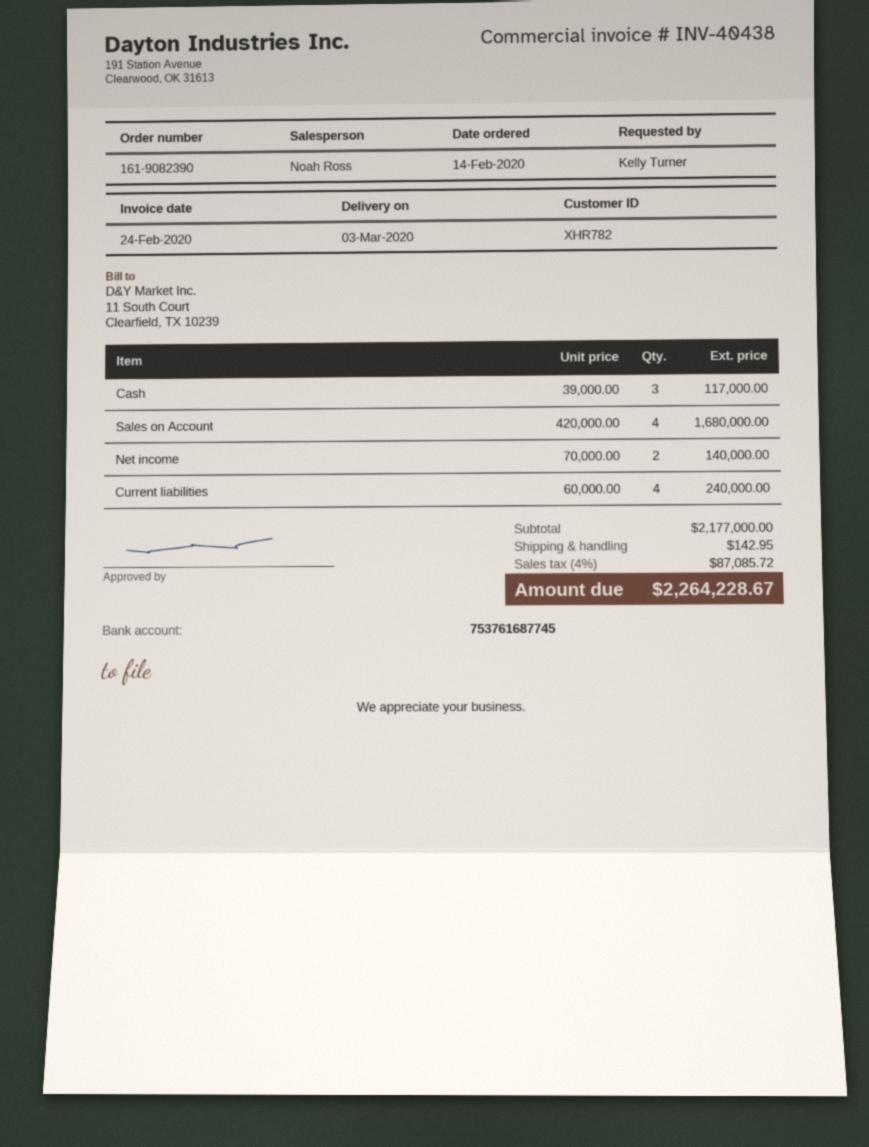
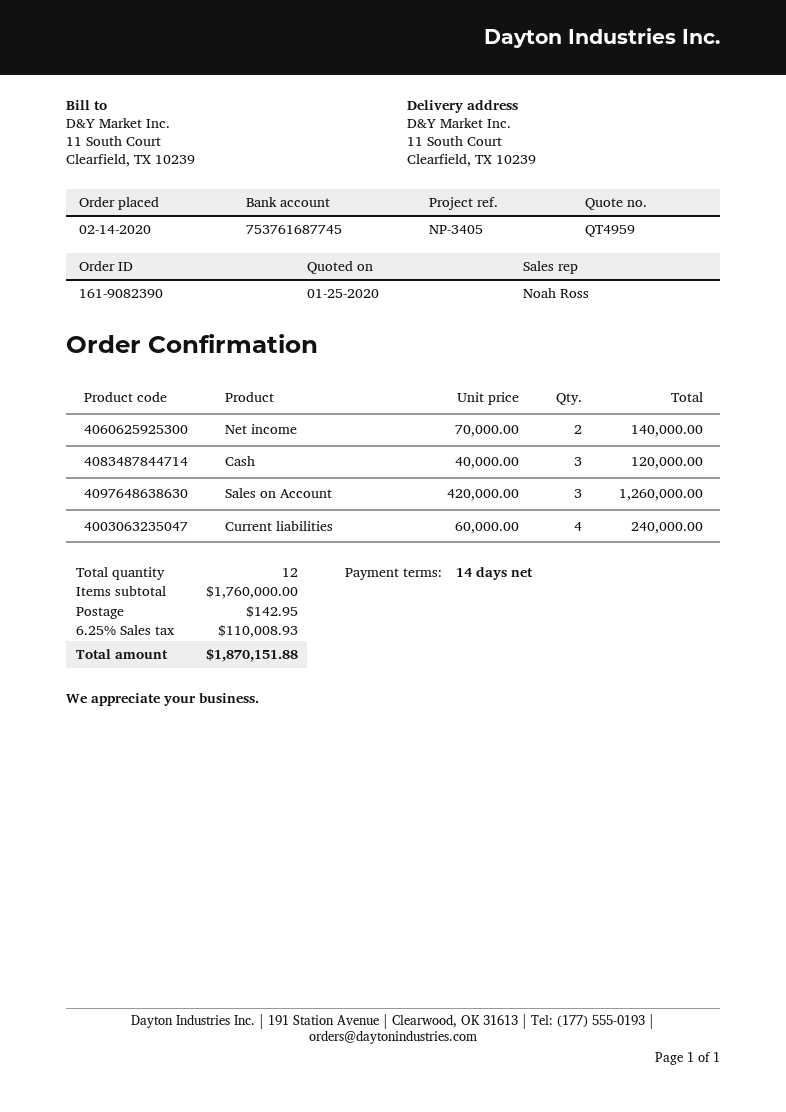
Cash: 3 x 39000.00 = 117000.00 -> 3 x 40000.00 = 120000.00
Sales on Account: 4 x 420000.00 = 1680000.00 -> 3 x 420000.00 = 1260000.00
subtotal: 2177000.00 -> 1760000.00
tax: 4% = 87085.72 -> 6.25% = 110008.93
total: 2264228.67 -> 1870151.88

